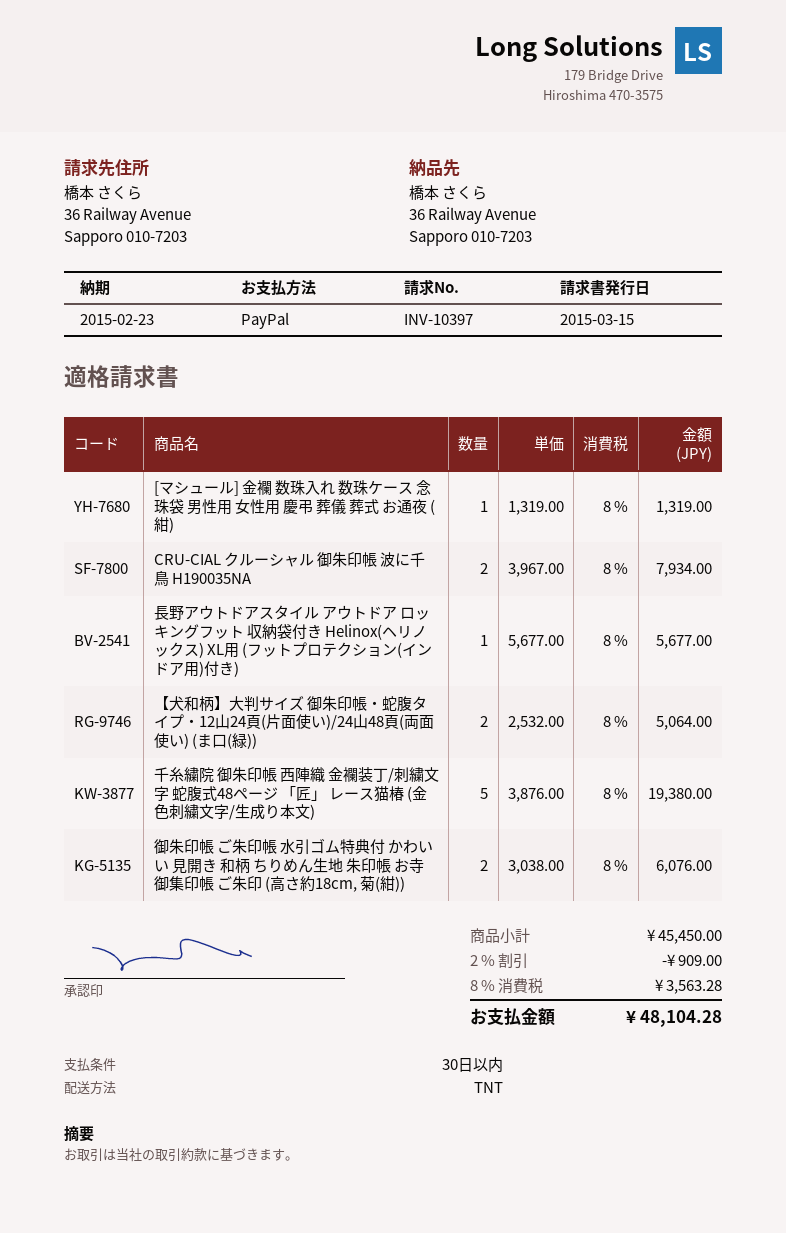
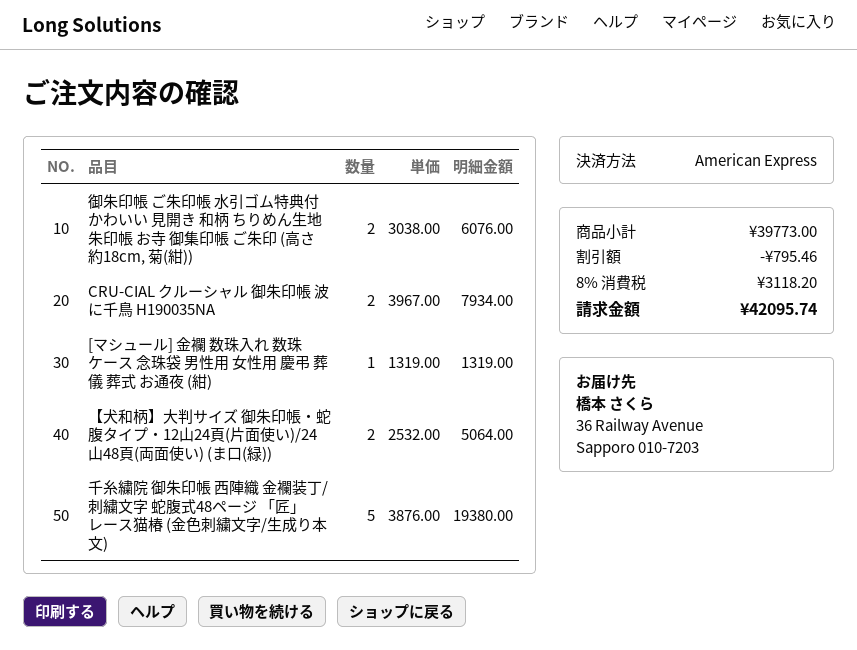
payment method: PayPal -> American Express
長野アウトドアスタイル アウトドア ロッキングフット 収納袋付き Helinox(ヘリノックス) XL用 (フットプロテクション(インドア用)付き): 1 x 5677.00 = 5677.00 -> none
subtotal: 45450.00 -> 39773.00
discount: 909.00 -> 795.46
tax: 8% = 3563.28 -> 8% = 3118.20
total: 48104.28 -> 42095.74

